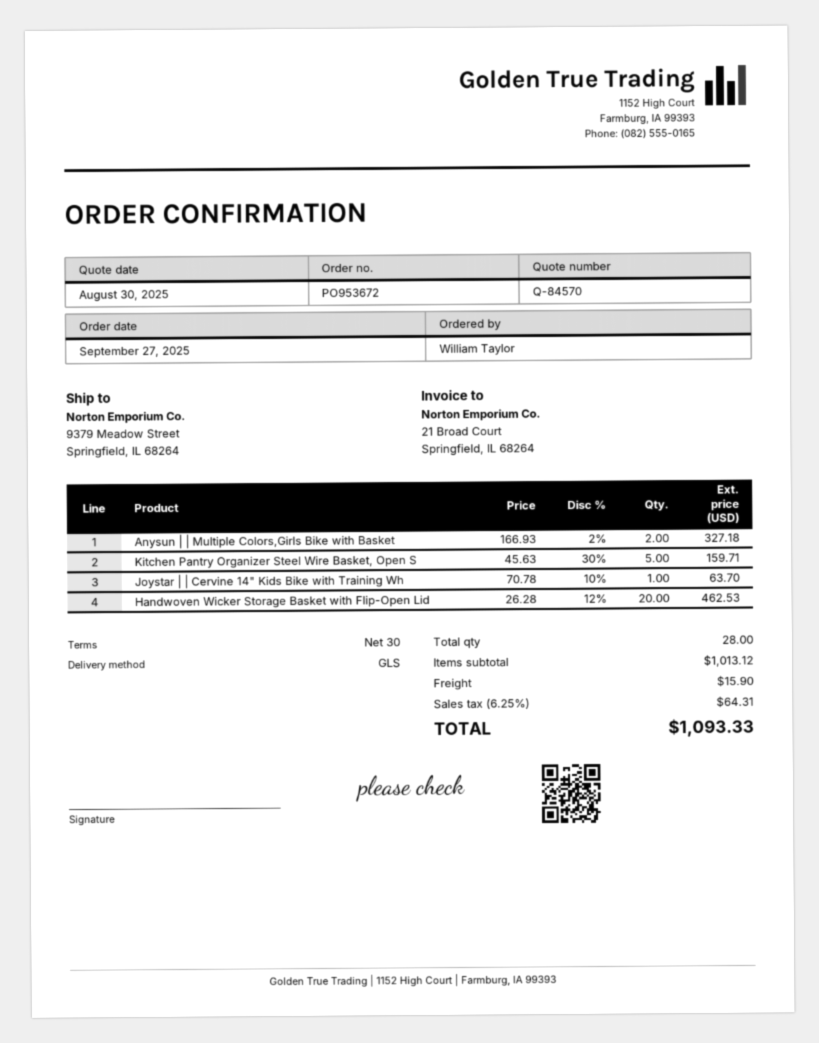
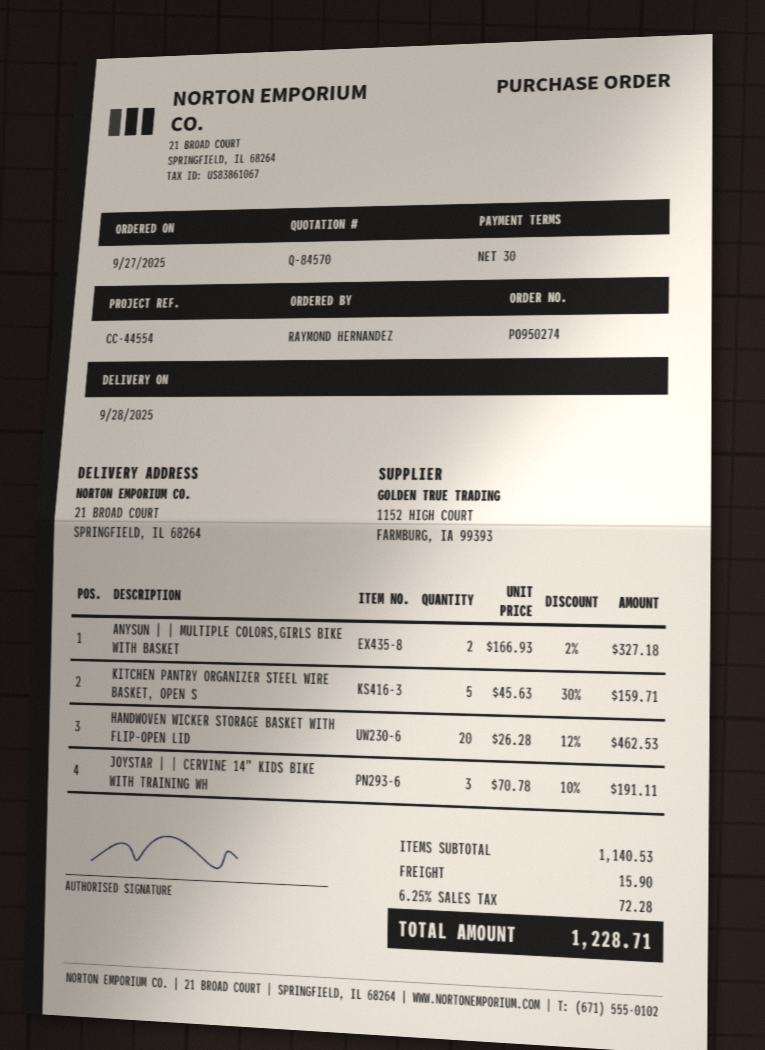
order number: PO953672 -> PO950274
ordered by: William Taylor -> RAYMOND HERNANDEZ
ship to: 9379 Meadow Street, Springfield, IL 68264 -> 21 BROAD COURT, SPRINGFIELD, IL 68264
Joystar | | Cervine 14" Kids Bike with Training Wh: 1 x 70.78 - 10% = 63.70 -> 3 x 70.78 - 10% = 191.11
subtotal: 1013.12 -> 1140.53
tax: 6.25% = 64.31 -> 6.25% = 72.28
total: 1093.33 -> 1228.71

